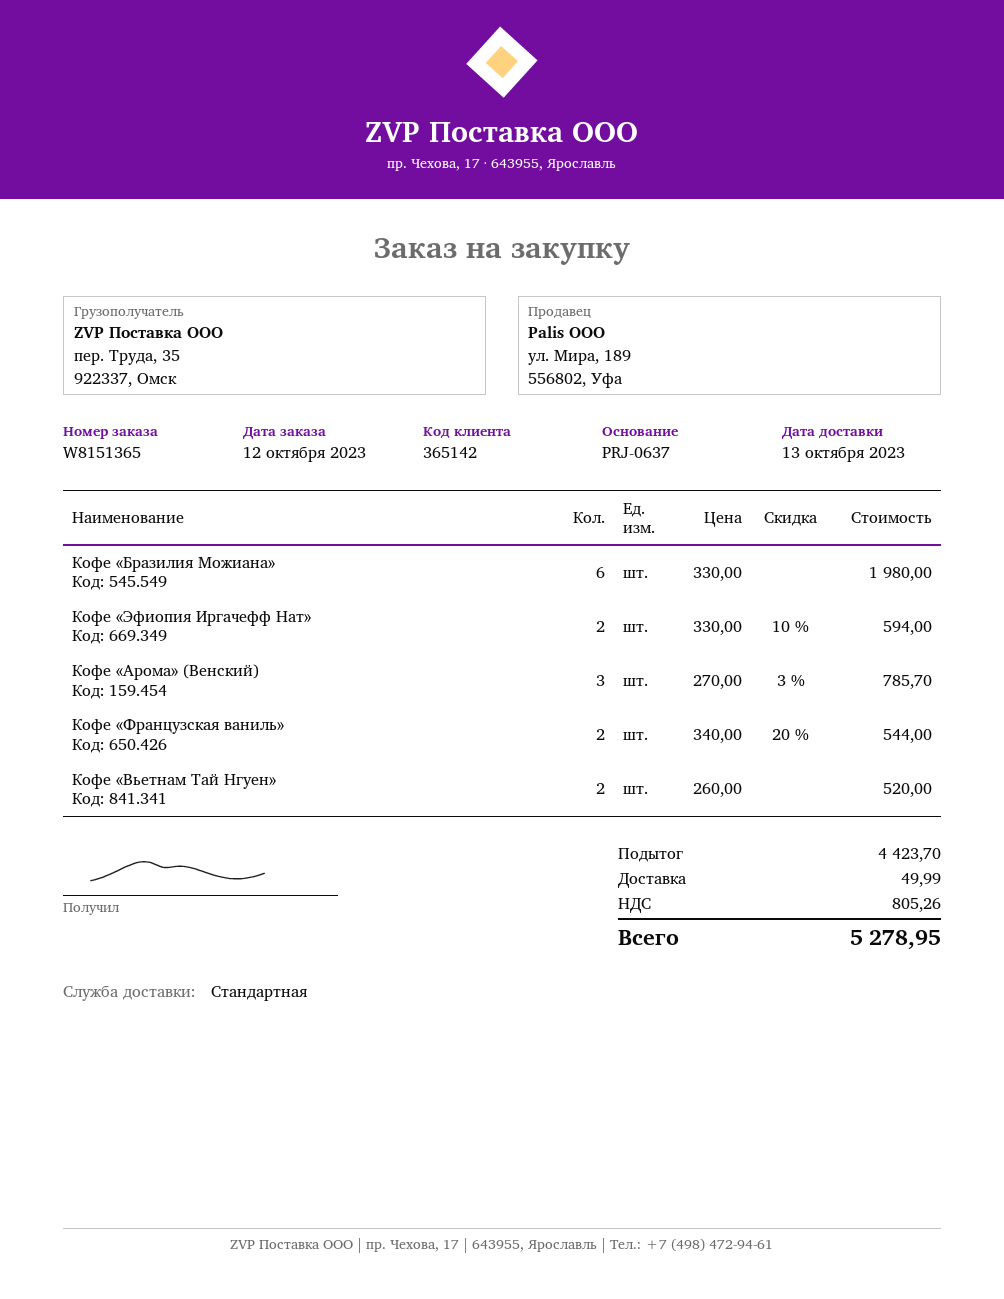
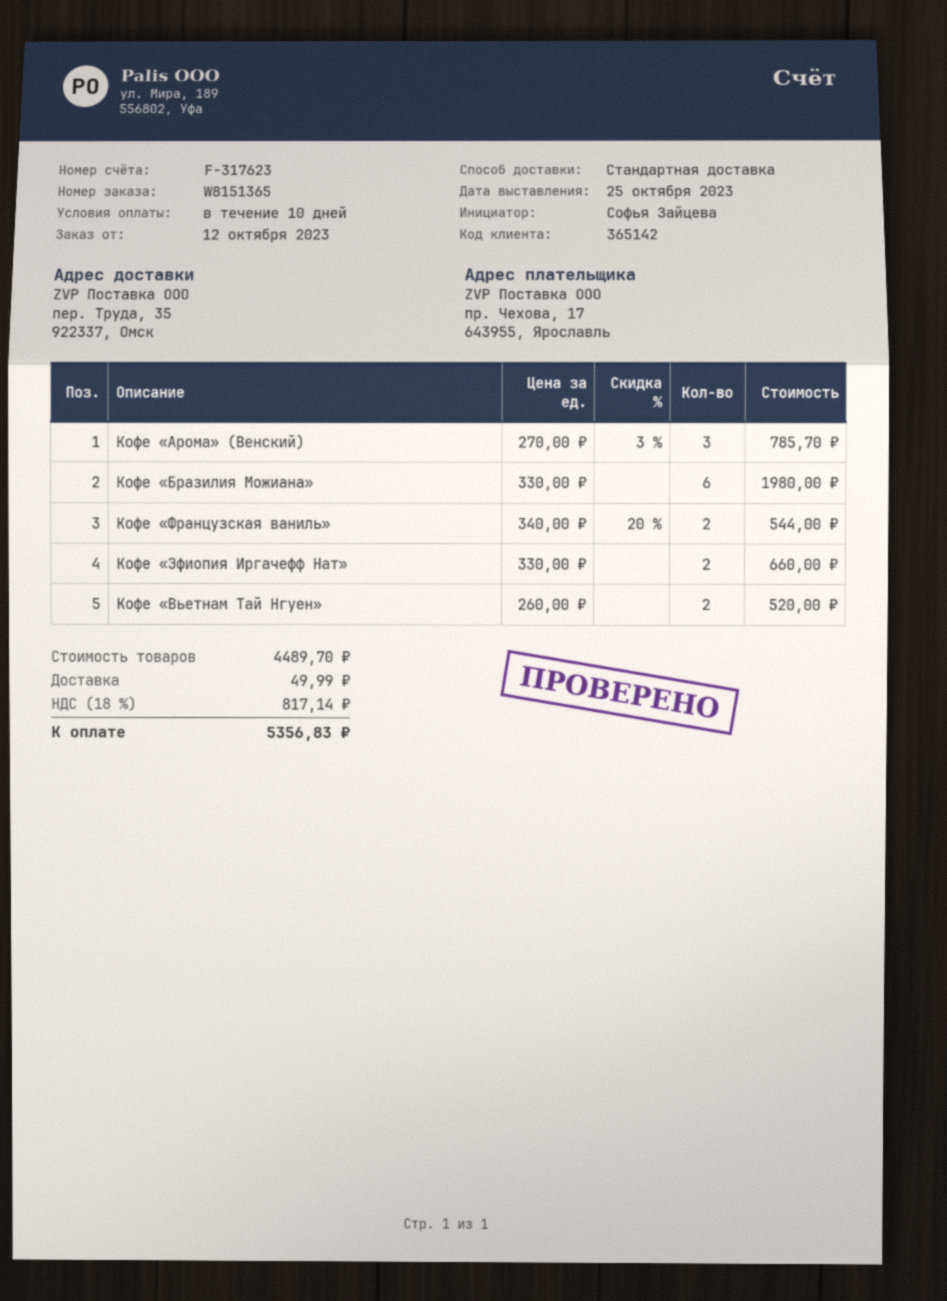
Кофе «Эфиопия Иргачефф Нат»: 2 x 330.00 - 10% = 594.00 -> 2 x 330.00 = 660.00
subtotal: 4423.70 -> 4489.70
tax: 805.26 -> 817.14
total: 5278.95 -> 5356.83

